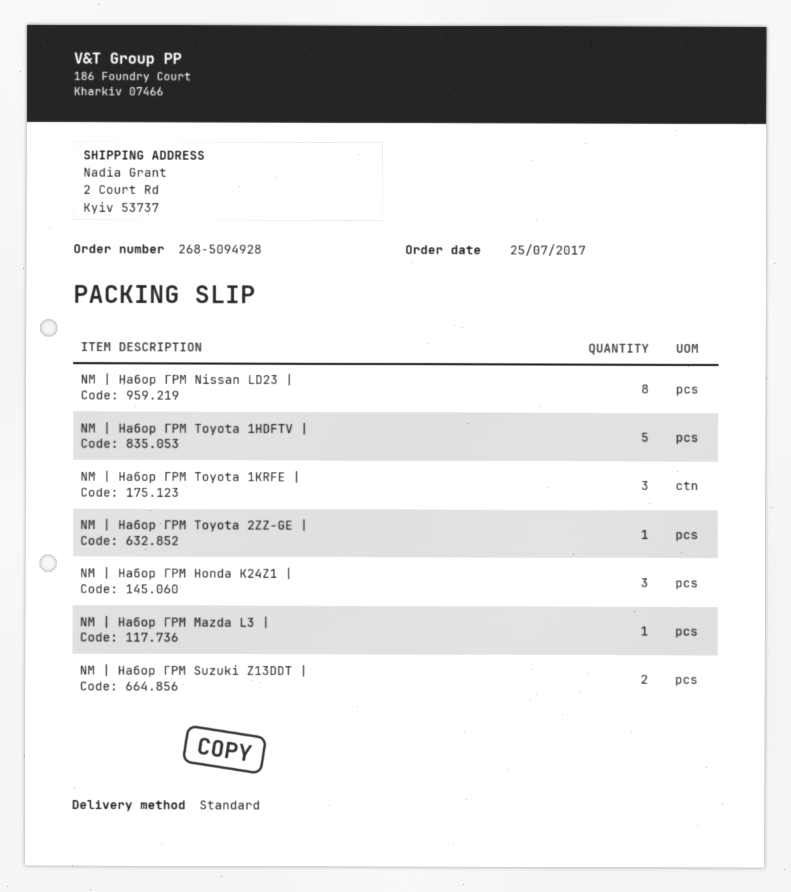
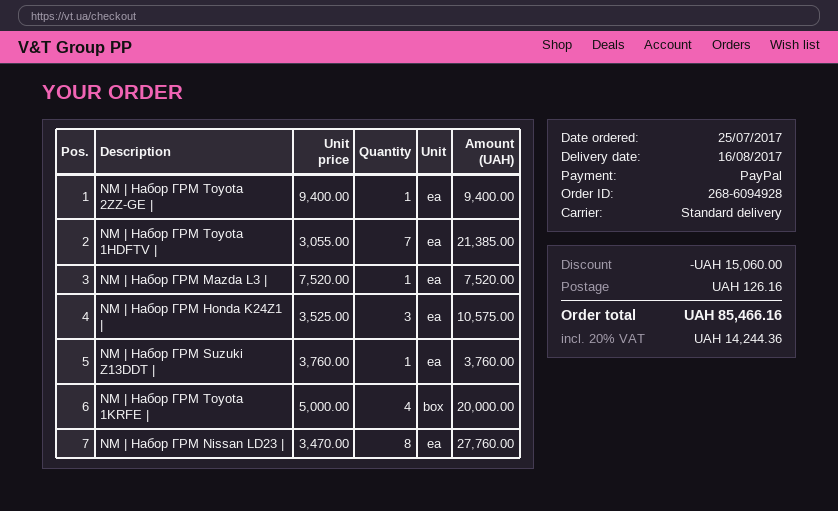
order number: 268-5094928 -> 268-6094928
NM | Набор ГРМ Toyota 1HDFTV |: 5 -> 7
NM | Набор ГРМ Toyota 1KRFE |: 3 -> 4
NM | Набор ГРМ Suzuki Z13DDT |: 2 -> 1

